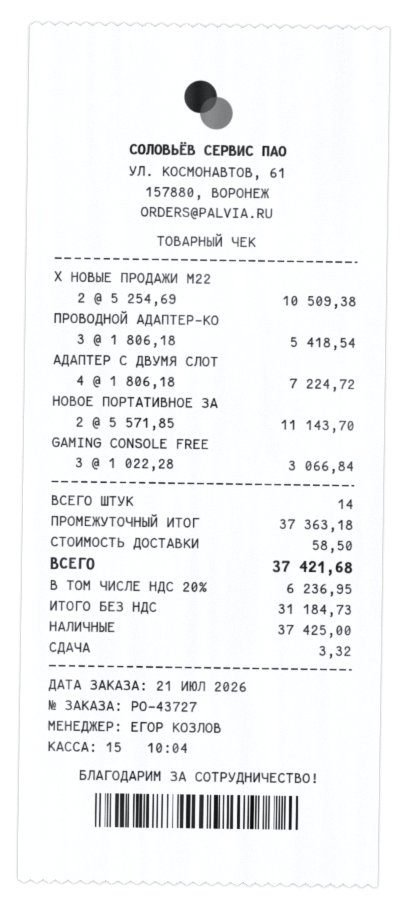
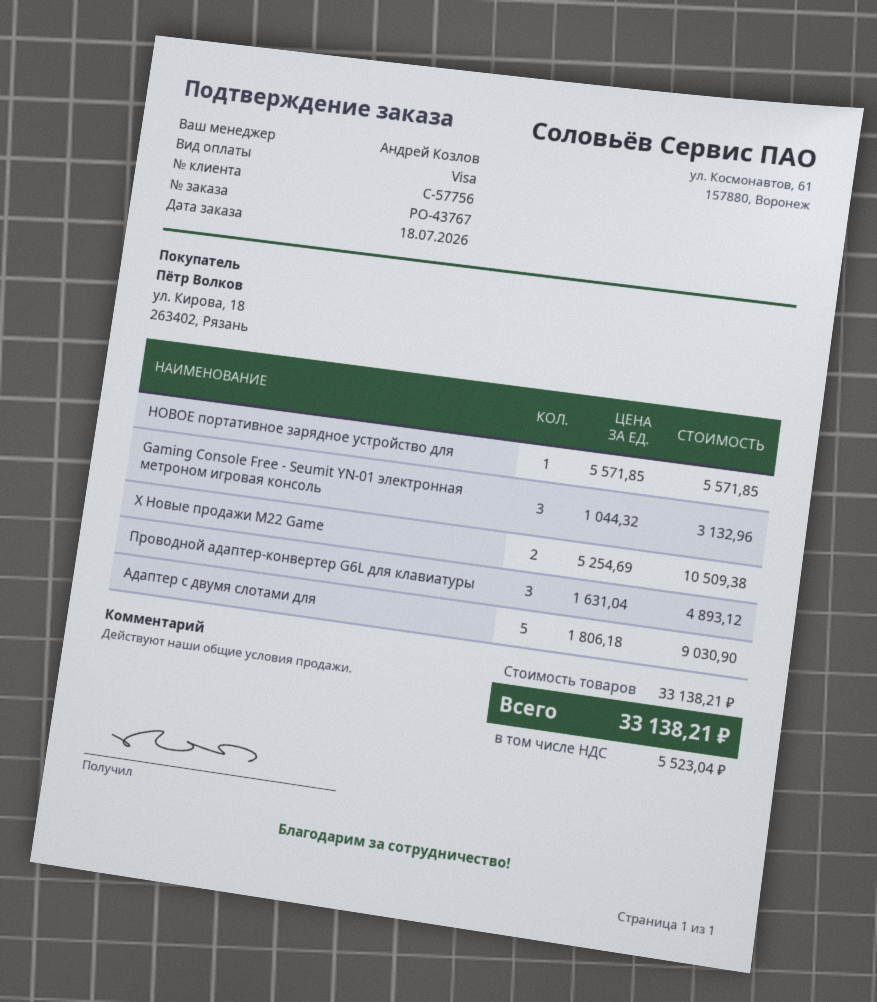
order number: PO-43727 -> PO-43767
order date: 2026-07-21 -> 2026-07-18
sales rep: ЕГОР КОЗЛОВ -> Андрей Козлов
payment method: cash -> Visa
ПРОВОДНОЙ АДАПТЕР-КО: 3 x 1806.18 = 5418.54 -> 3 x 1631.04 = 4893.12
АДАПТЕР С ДВУМЯ СЛОТ: 4 x 1806.18 = 7224.72 -> 5 x 1806.18 = 9030.90
НОВОЕ ПОРТАТИВНОЕ ЗА: 2 x 5571.85 = 11143.70 -> 1 x 5571.85 = 5571.85
GAMING CONSOLE FREE: 3 x 1022.28 = 3066.84 -> 3 x 1044.32 = 3132.96
subtotal: 37363.18 -> 33138.21
shipping: 58.50 -> none
tax: 6236.95 -> 5523.04
total: 37421.68 -> 33138.21

